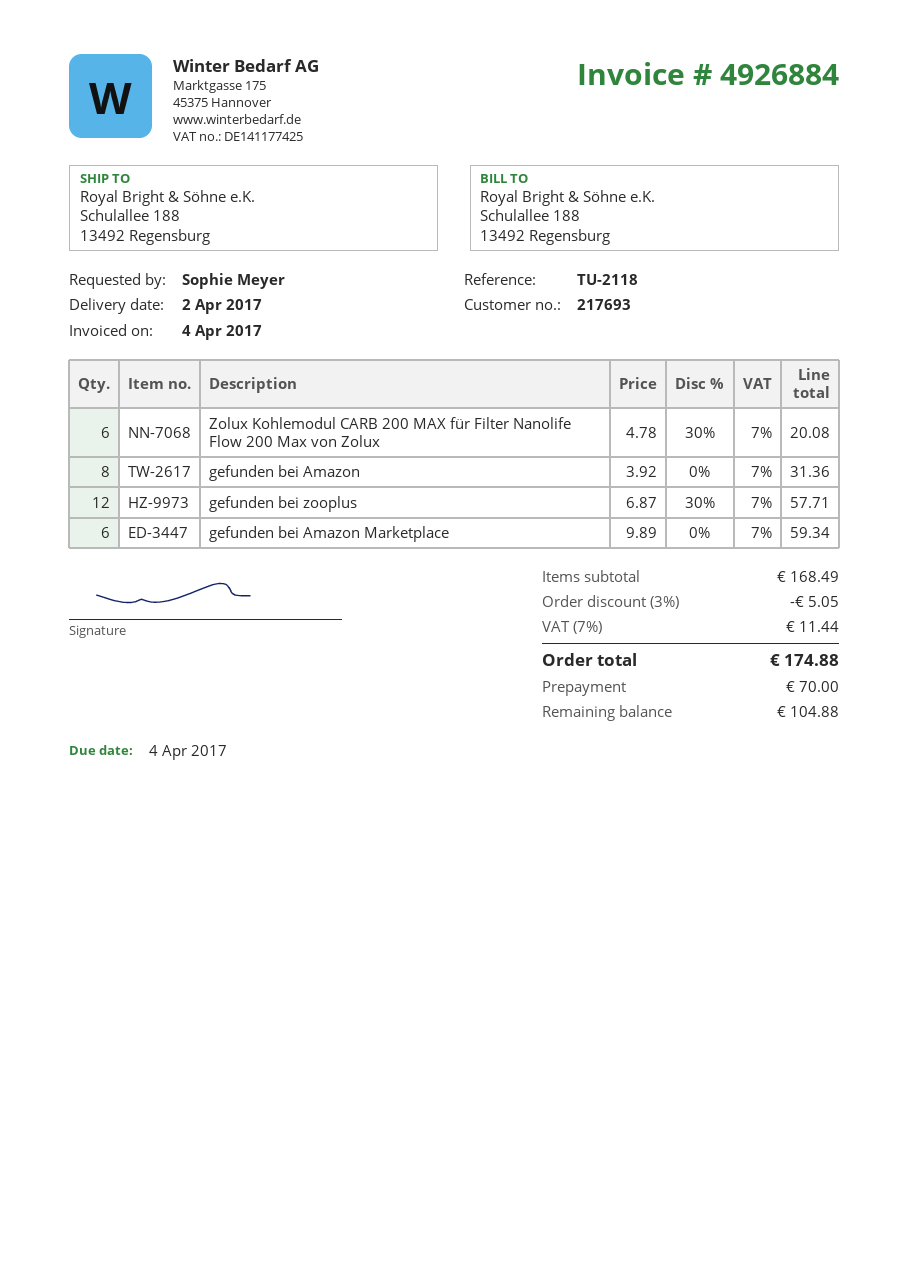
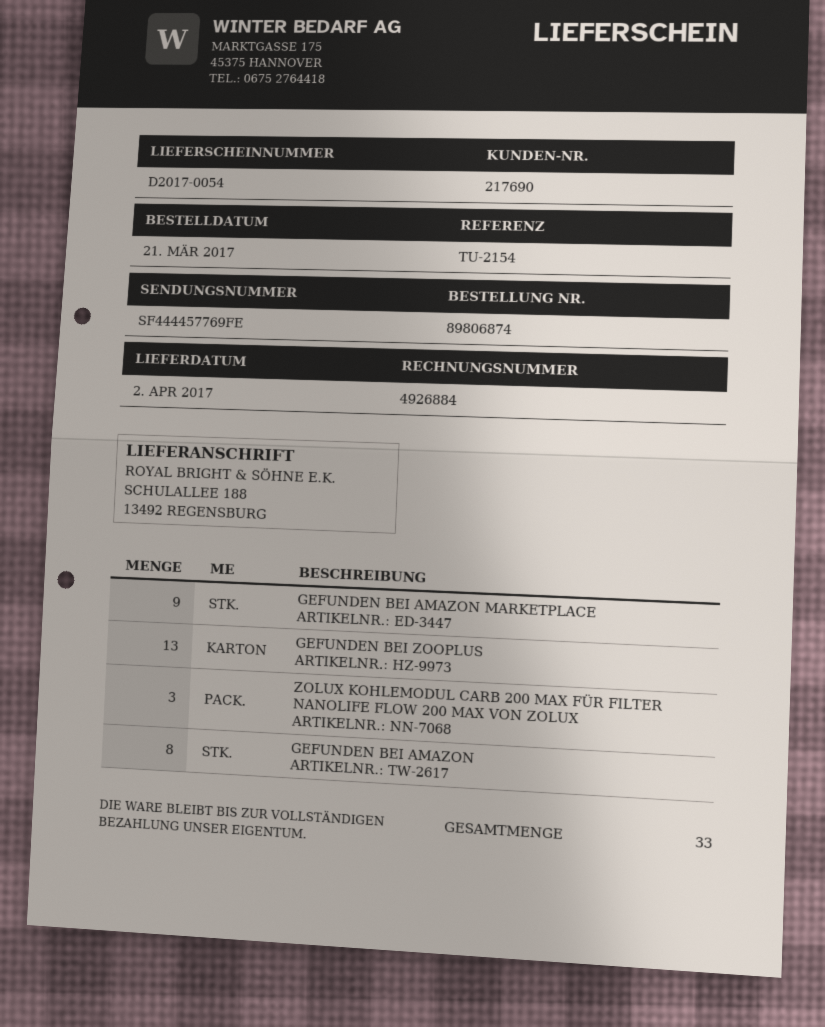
customer number: 217693 -> 217690
reference: TU-2118 -> TU-2154
Zolux Kohlemodul CARB 200 MAX für Filter Nanolife Flow 200 Max von Zolux: 6 -> 3
gefunden bei zooplus: 12 -> 13
gefunden bei Amazon Marketplace: 6 -> 9

